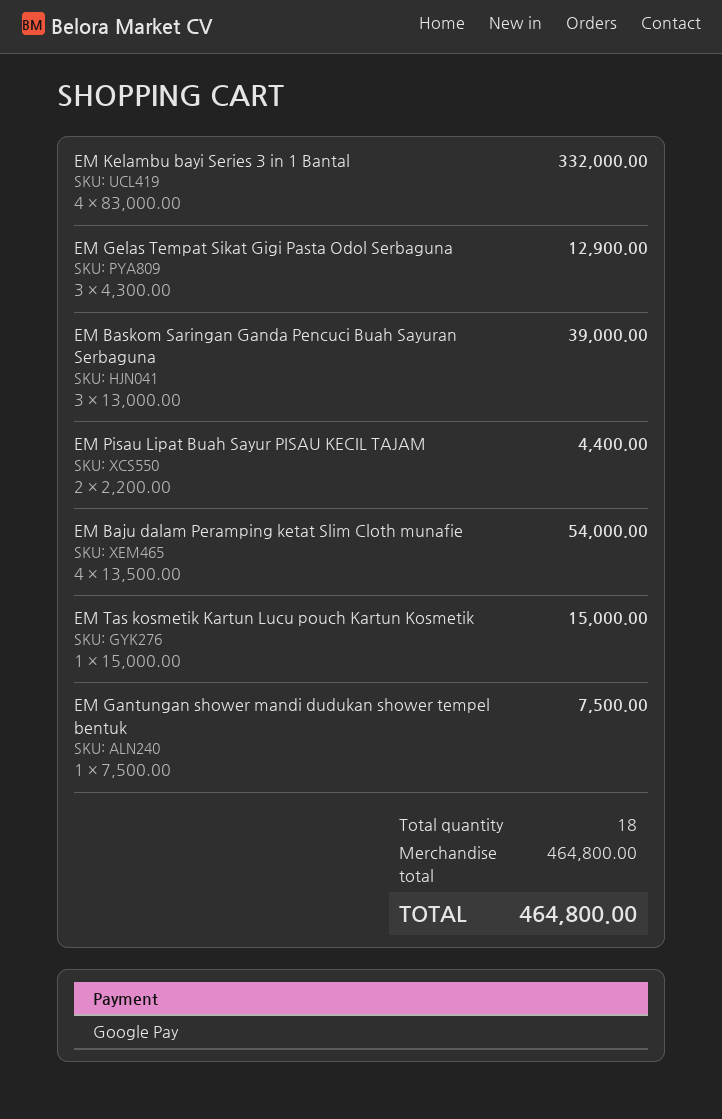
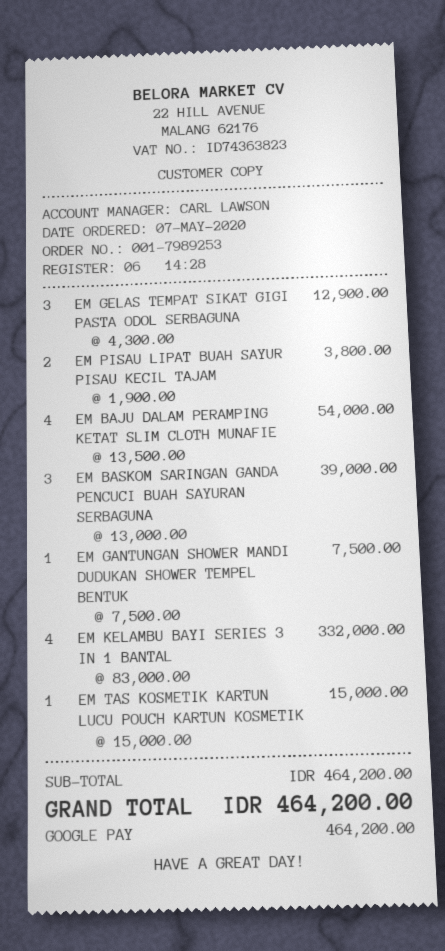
EM Pisau Lipat Buah Sayur PISAU KECIL TAJAM: 2 x 2200.00 = 4400.00 -> 2 x 1900.00 = 3800.00
subtotal: 464800.00 -> 464200.00
total: 464800.00 -> 464200.00

